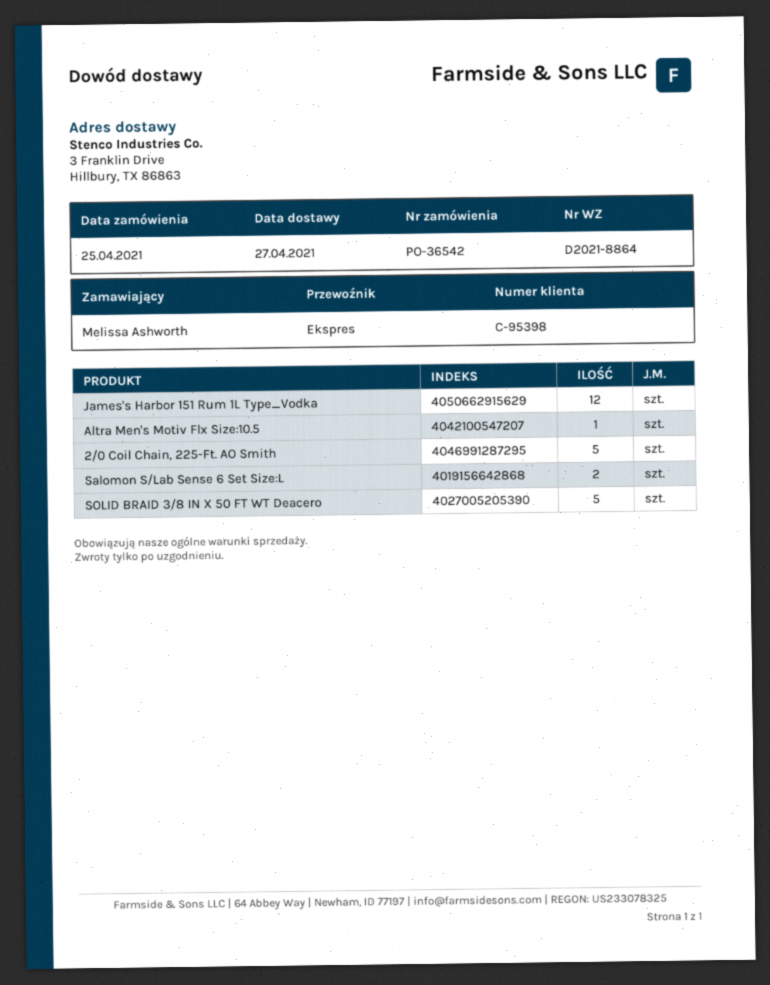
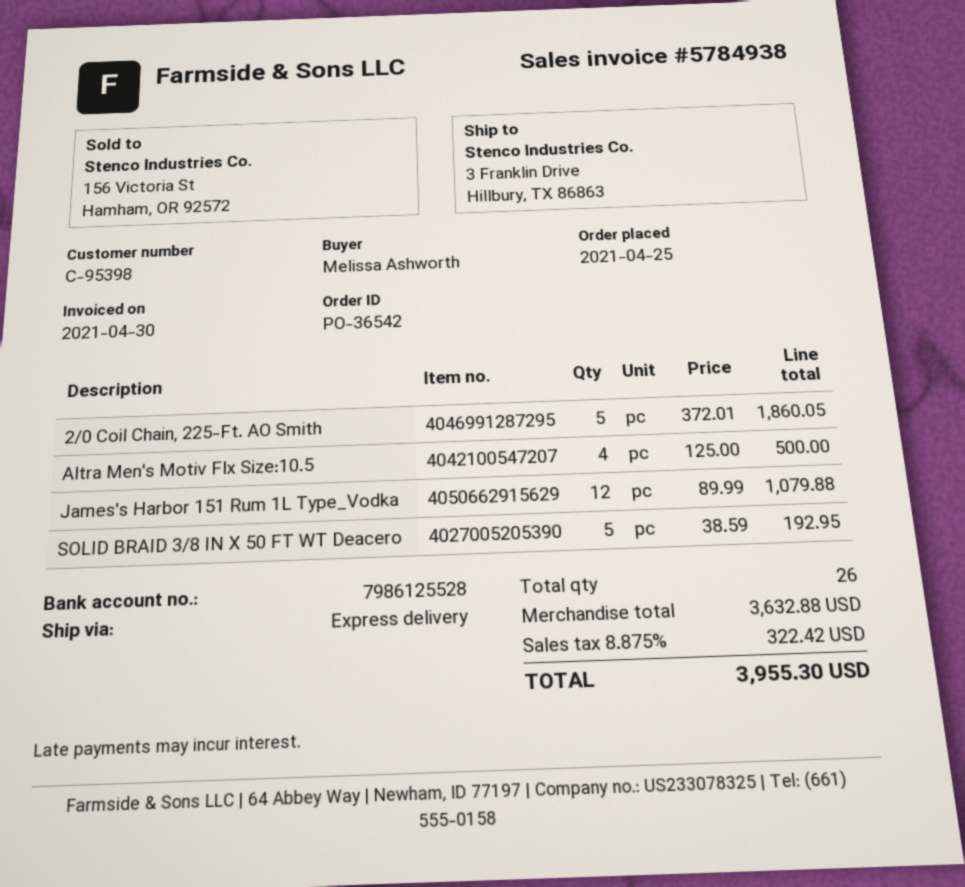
Altra Men's Motiv Flx Size:10.5: 1 -> 4
Salomon S/Lab Sense 6 Set Size:L: 2 -> none

